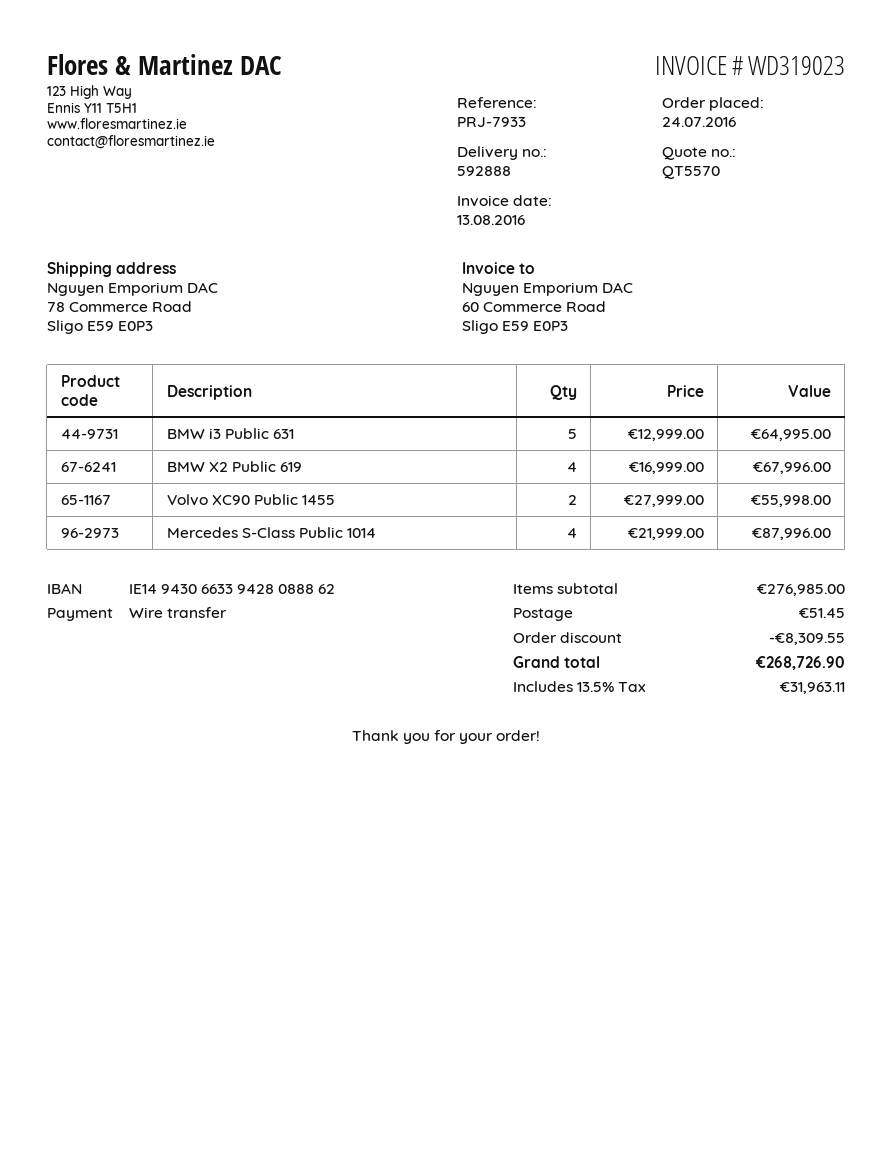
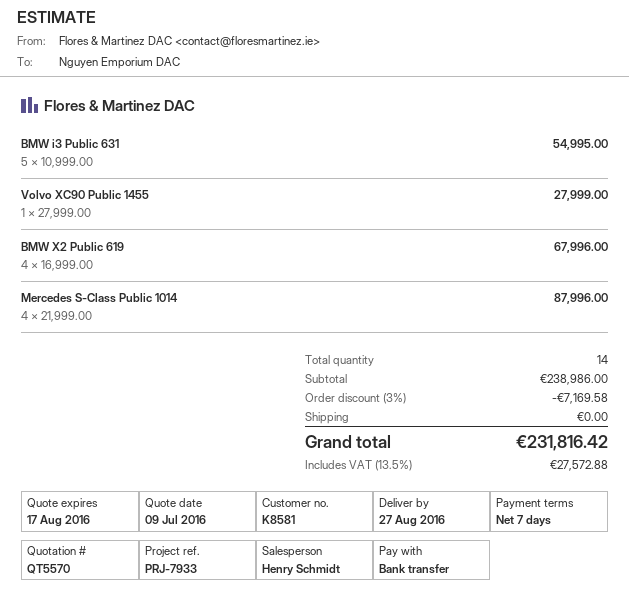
BMW i3 Public 631: 5 x 12999.00 = 64995.00 -> 5 x 10999.00 = 54995.00
Volvo XC90 Public 1455: 2 x 27999.00 = 55998.00 -> 1 x 27999.00 = 27999.00
subtotal: 276985.00 -> 238986.00
discount: 8309.55 -> 7169.58
shipping: 51.45 -> 0.00
tax: 13.5% = 31963.11 -> 13.5% = 27572.88
total: 268726.90 -> 231816.42

